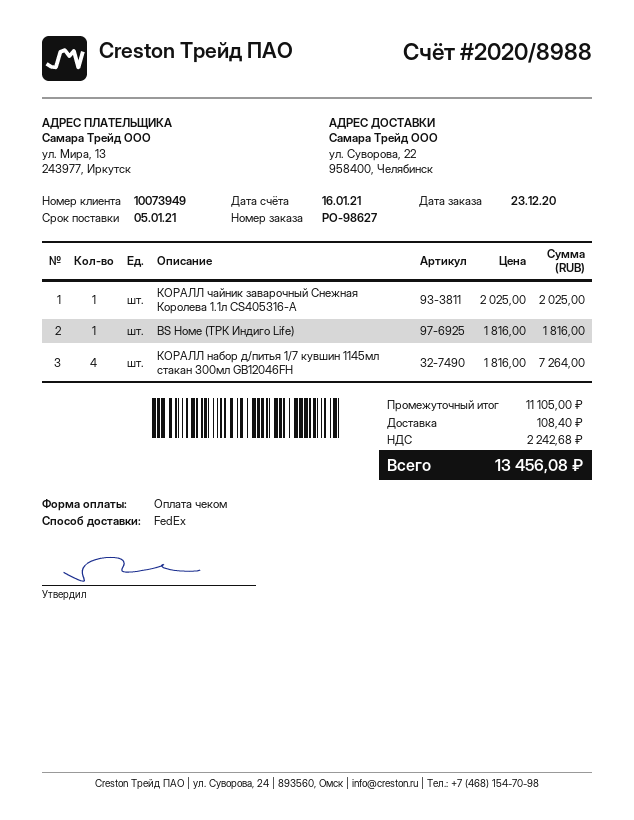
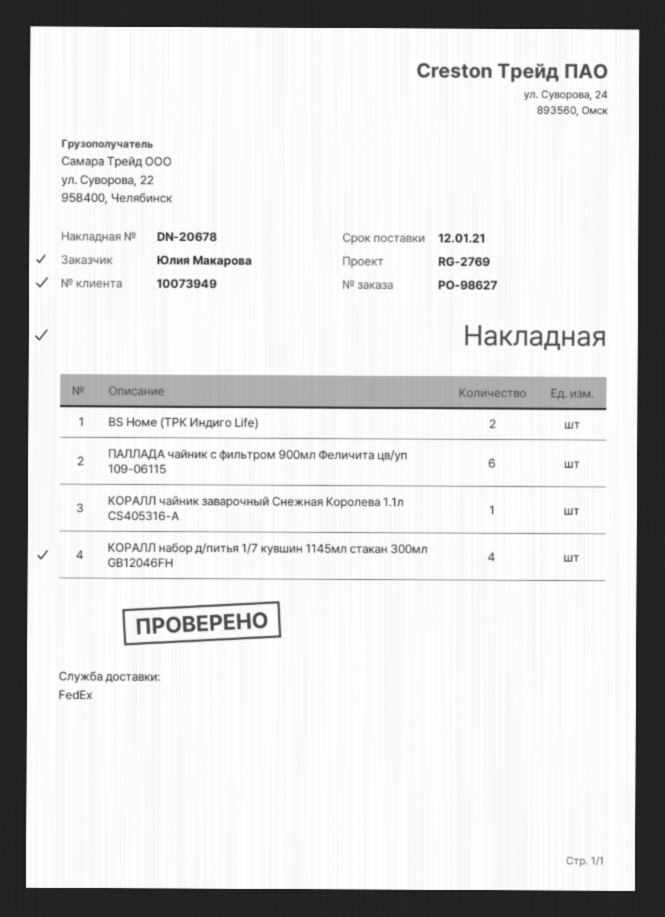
delivery date: 2021-01-05 -> 2021-01-12
BS Номе (ТРК Индиго Life): 1 -> 2
ПАЛЛАДА чайник с фильтром 900мл Феличита цв/уп 109-06115: none -> 6

